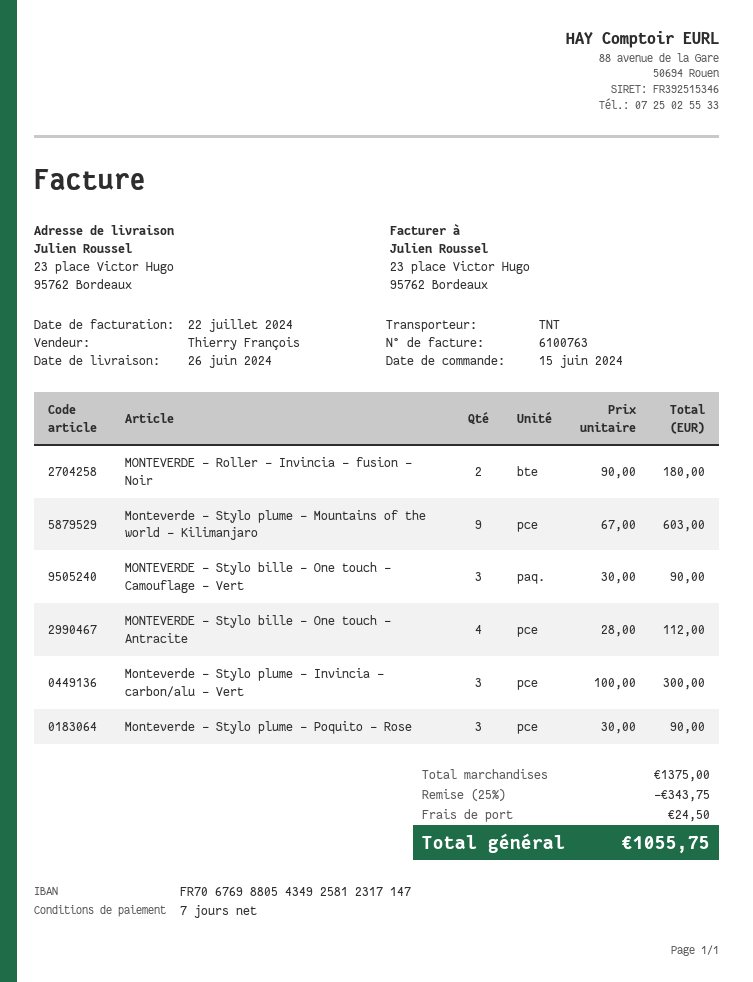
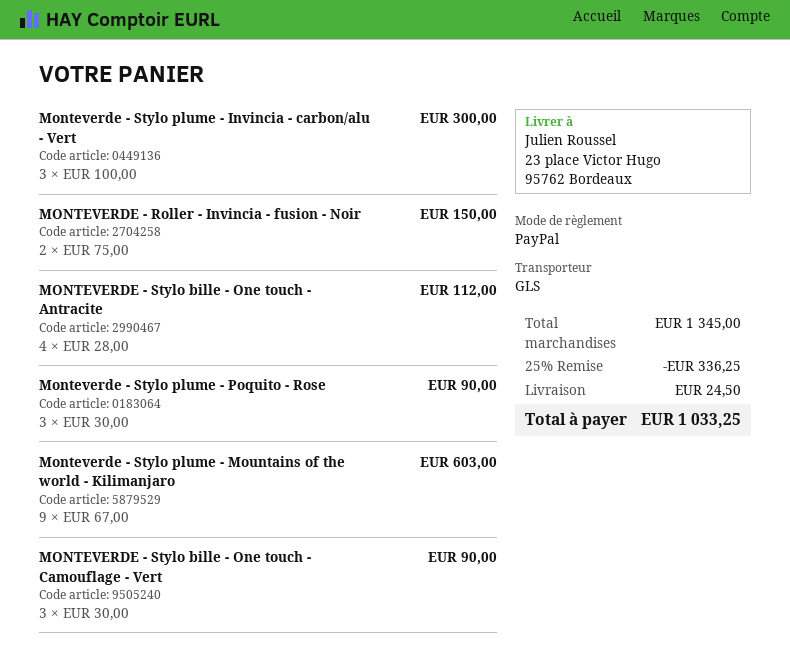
shipping method: TNT -> GLS
MONTEVERDE - Roller - Invincia - fusion - Noir: 2 x 90.00 = 180.00 -> 2 x 75.00 = 150.00
subtotal: 1375.00 -> 1345.00
discount: 25% = 343.75 -> 25% = 336.25
total: 1055.75 -> 1033.25

